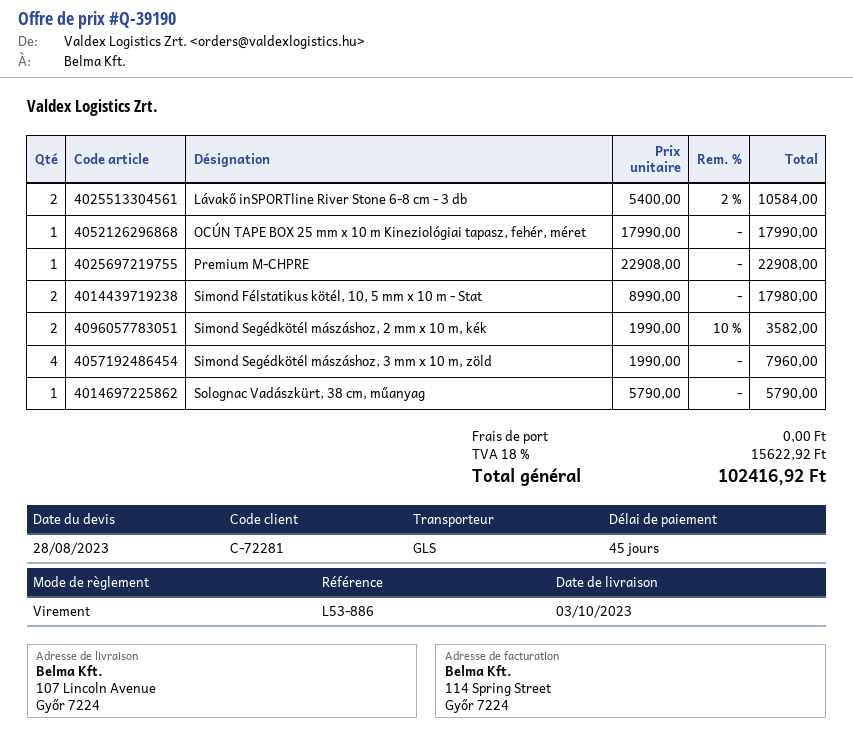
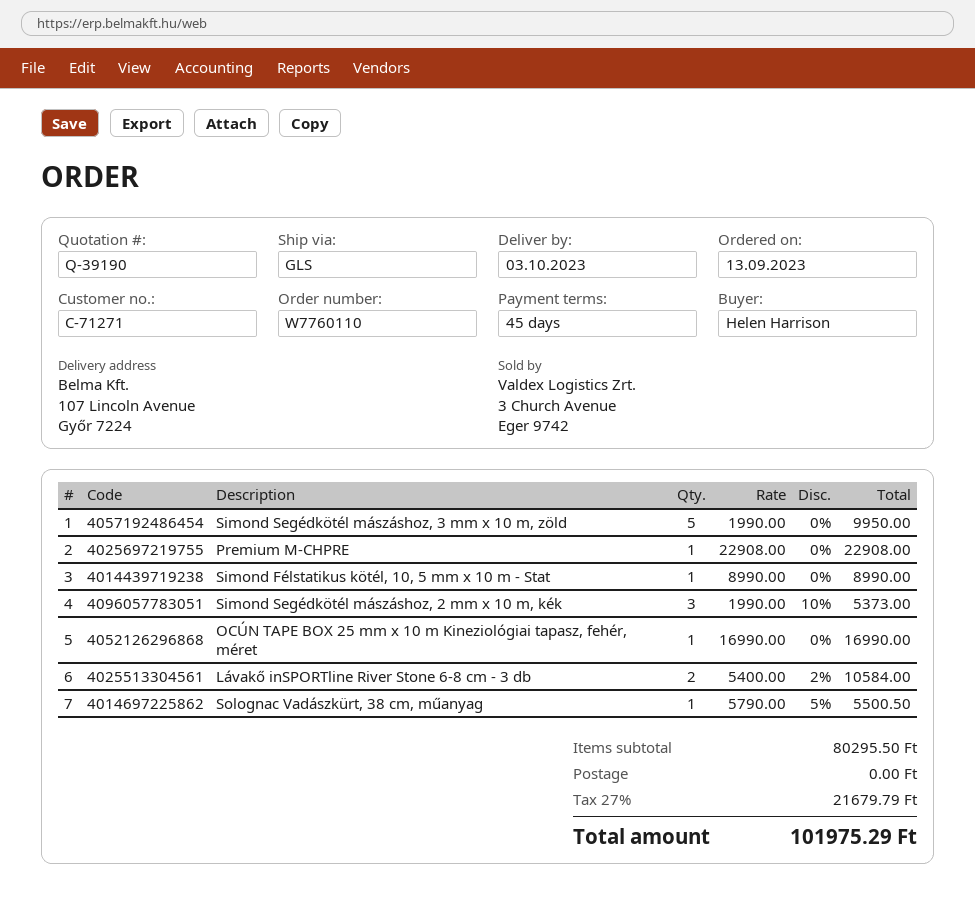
customer number: C-72281 -> C-71271
OCÚN TAPE BOX 25 mm x 10 m Kineziológiai tapasz, fehér, méret: 1 x 17990.00 = 17990.00 -> 1 x 16990.00 = 16990.00
Simond Félstatikus kötél, 10, 5 mm x 10 m - Stat: 2 x 8990.00 = 17980.00 -> 1 x 8990.00 = 8990.00
Simond Segédkötél mászáshoz, 2 mm x 10 m, kék: 2 x 1990.00 - 10% = 3582.00 -> 3 x 1990.00 - 10% = 5373.00
Simond Segédkötél mászáshoz, 3 mm x 10 m, zöld: 4 x 1990.00 = 7960.00 -> 5 x 1990.00 = 9950.00
Solognac Vadászkürt, 38 cm, műanyag: 1 x 5790.00 = 5790.00 -> 1 x 5790.00 - 5% = 5500.50
tax: 18% = 15622.92 -> 27% = 21679.79
total: 102416.92 -> 101975.29

